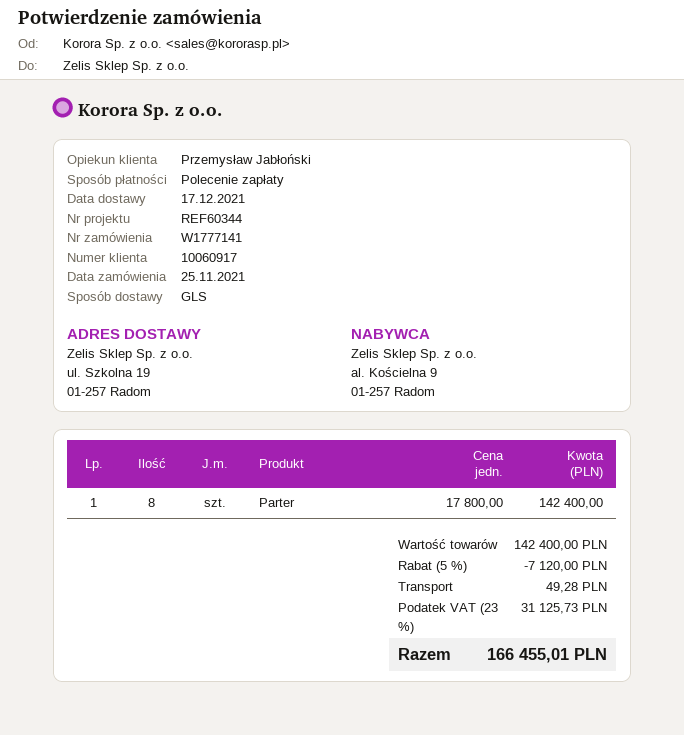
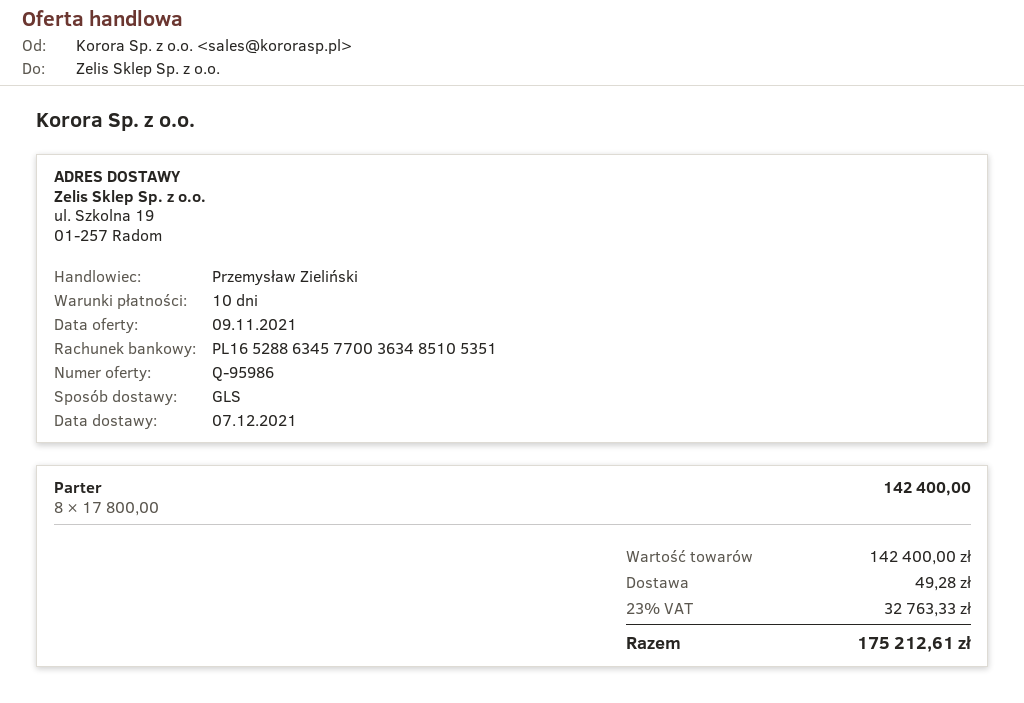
delivery date: 2021-12-17 -> 2021-12-07
sales rep: Przemysław Jabłoński -> Przemysław Zieliński
discount: 5% = 7120.00 -> none
tax: 23% = 31125.73 -> 23% = 32763.33
total: 166455.01 -> 175212.61

